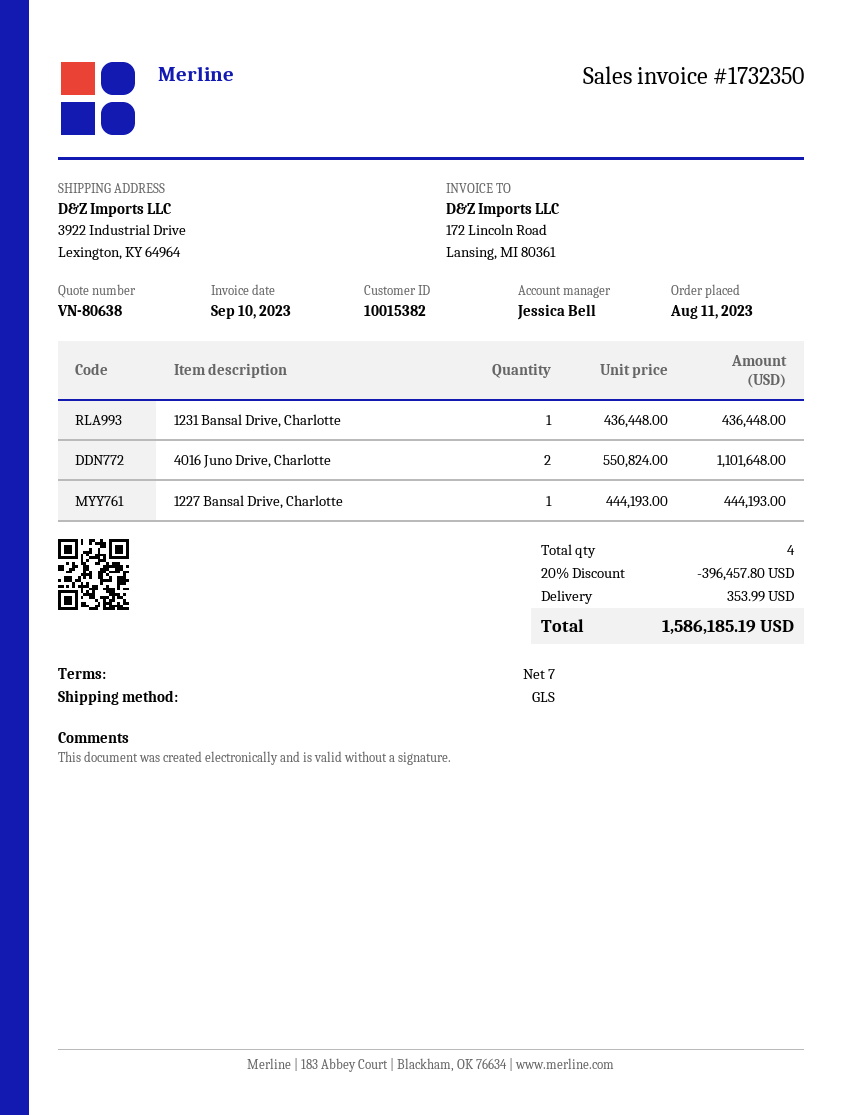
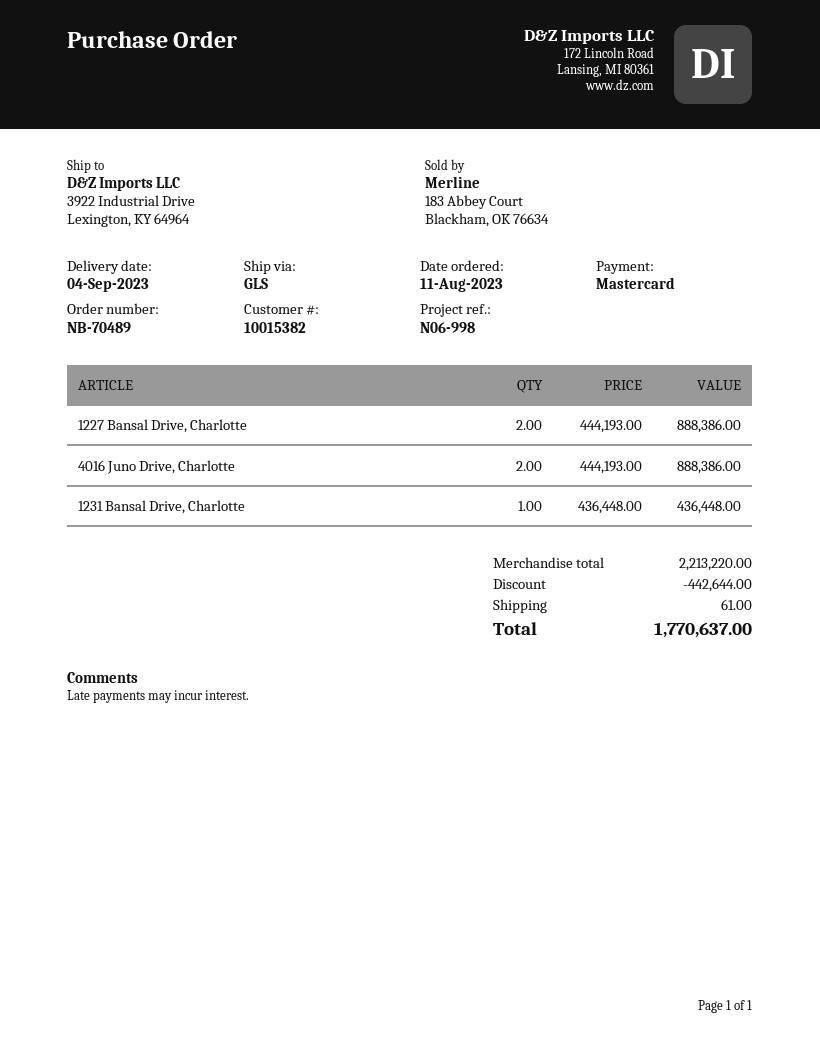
4016 Juno Drive, Charlotte: 2 x 550824.00 = 1101648.00 -> 2 x 444193.00 = 888386.00
1227 Bansal Drive, Charlotte: 1 x 444193.00 = 444193.00 -> 2 x 444193.00 = 888386.00
discount: 396457.80 -> 442644.00
shipping: 353.99 -> 61.00
total: 1586185.19 -> 1770637.00

